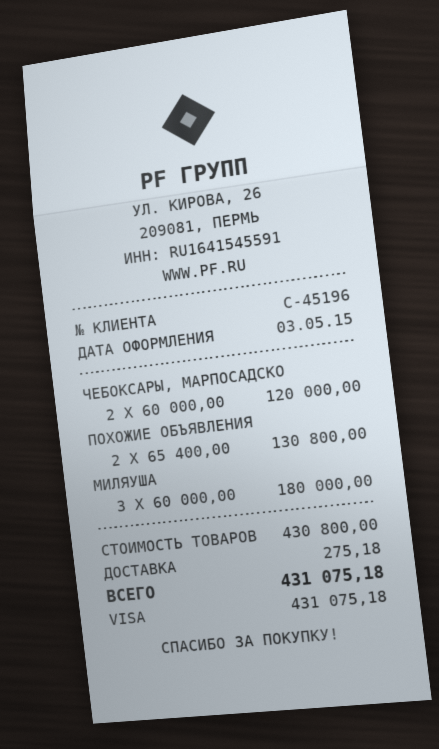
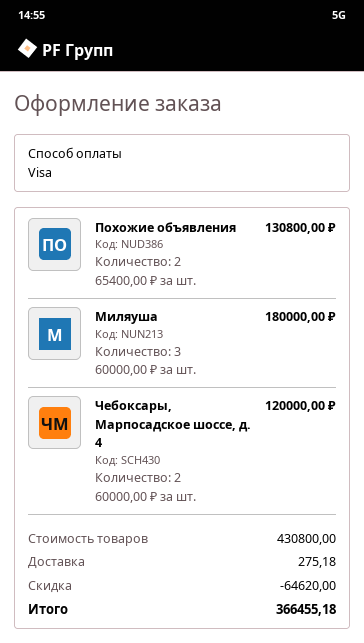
discount: none -> 64620.00
total: 431075.18 -> 366455.18

